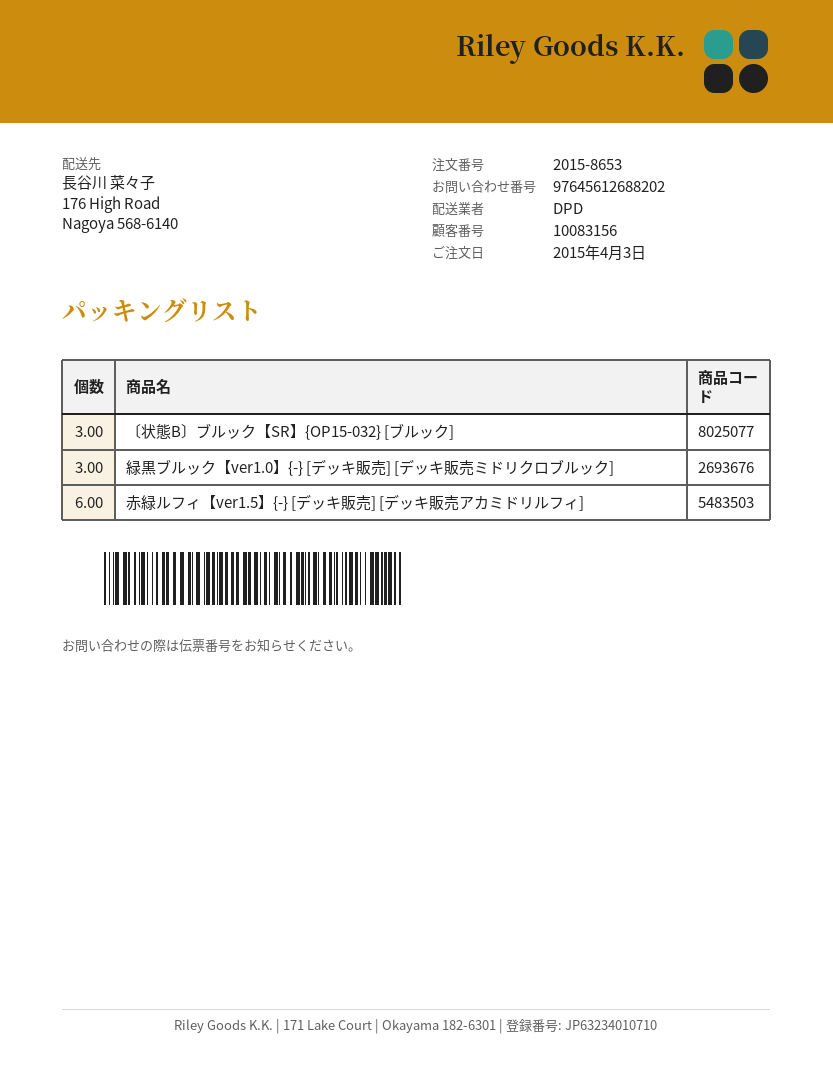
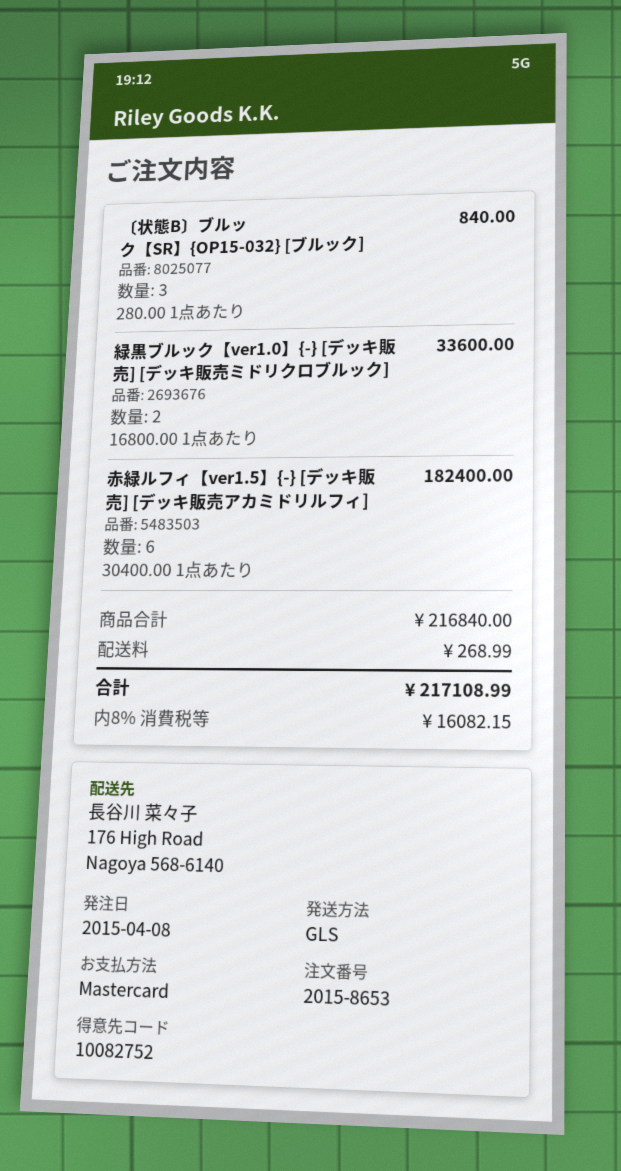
order date: 2015-04-03 -> 2015-04-08
customer number: 10083156 -> 10082752
shipping method: DPD -> GLS
緑黒ブルック【ver1.0】{-} [デッキ販売] [デッキ販売ミドリクロブルック]: 3 -> 2

